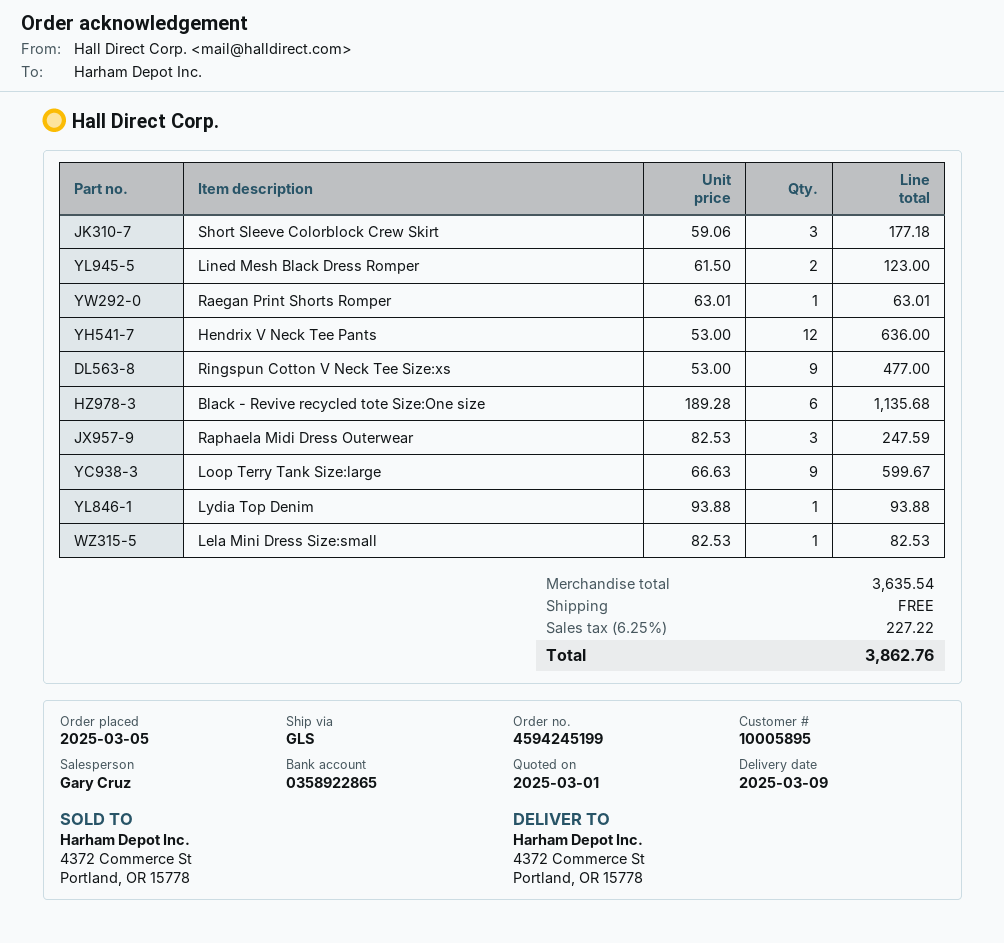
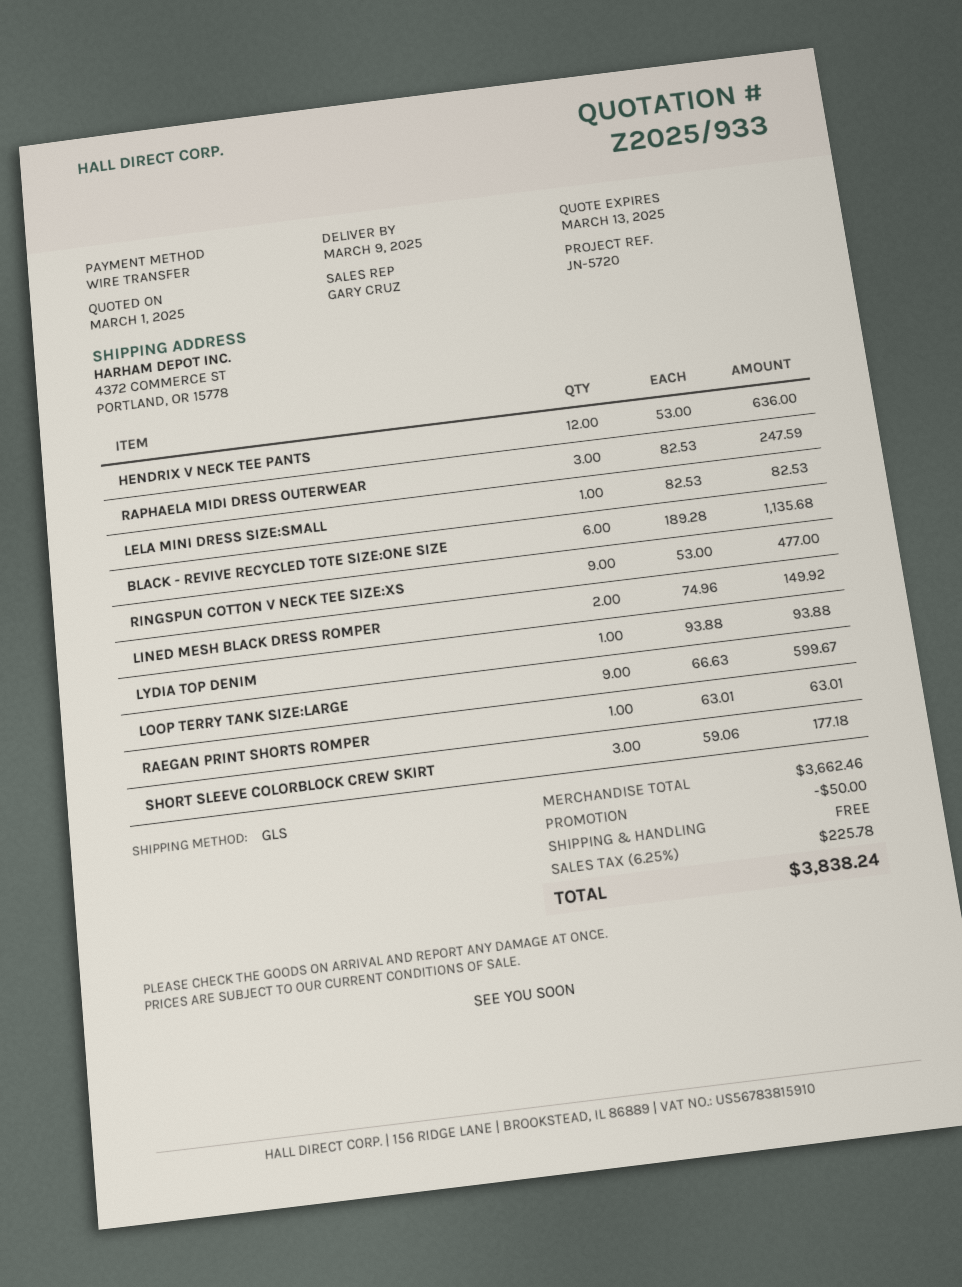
Lined Mesh Black Dress Romper: 2 x 61.50 = 123.00 -> 2 x 74.96 = 149.92
subtotal: 3635.54 -> 3662.46
discount: none -> 50.00
tax: 6.25% = 227.22 -> 6.25% = 225.78
total: 3862.76 -> 3838.24

